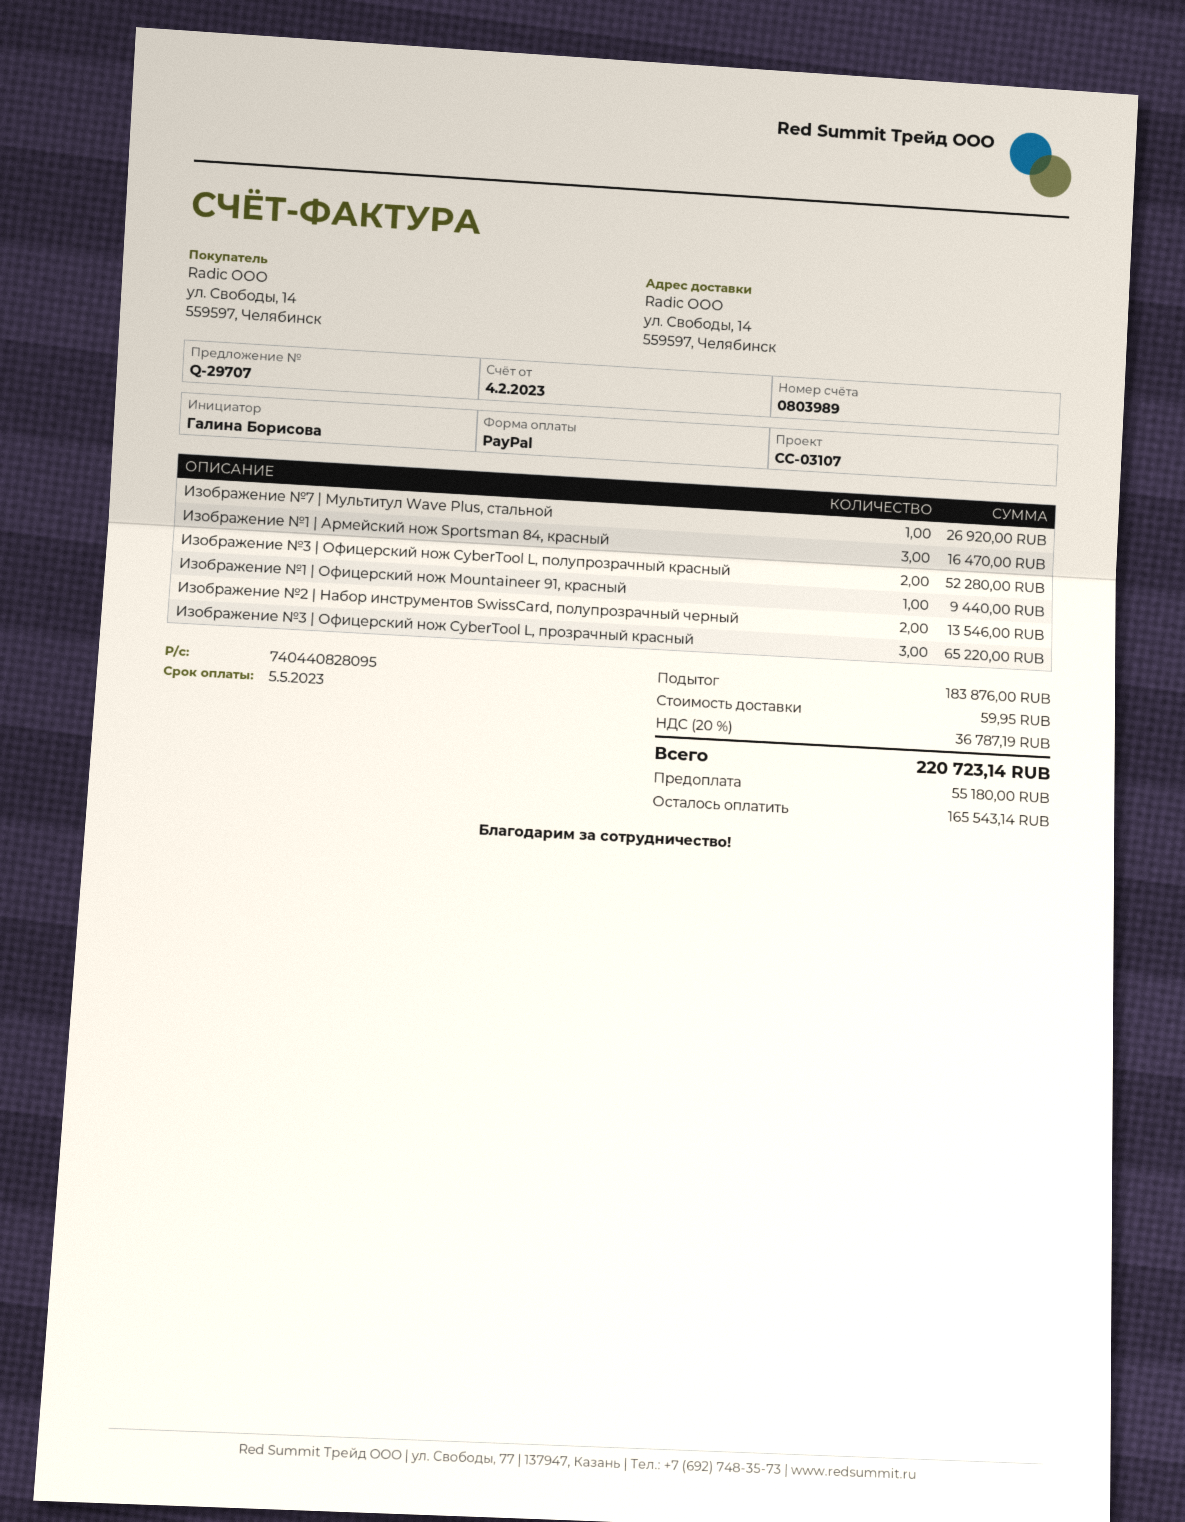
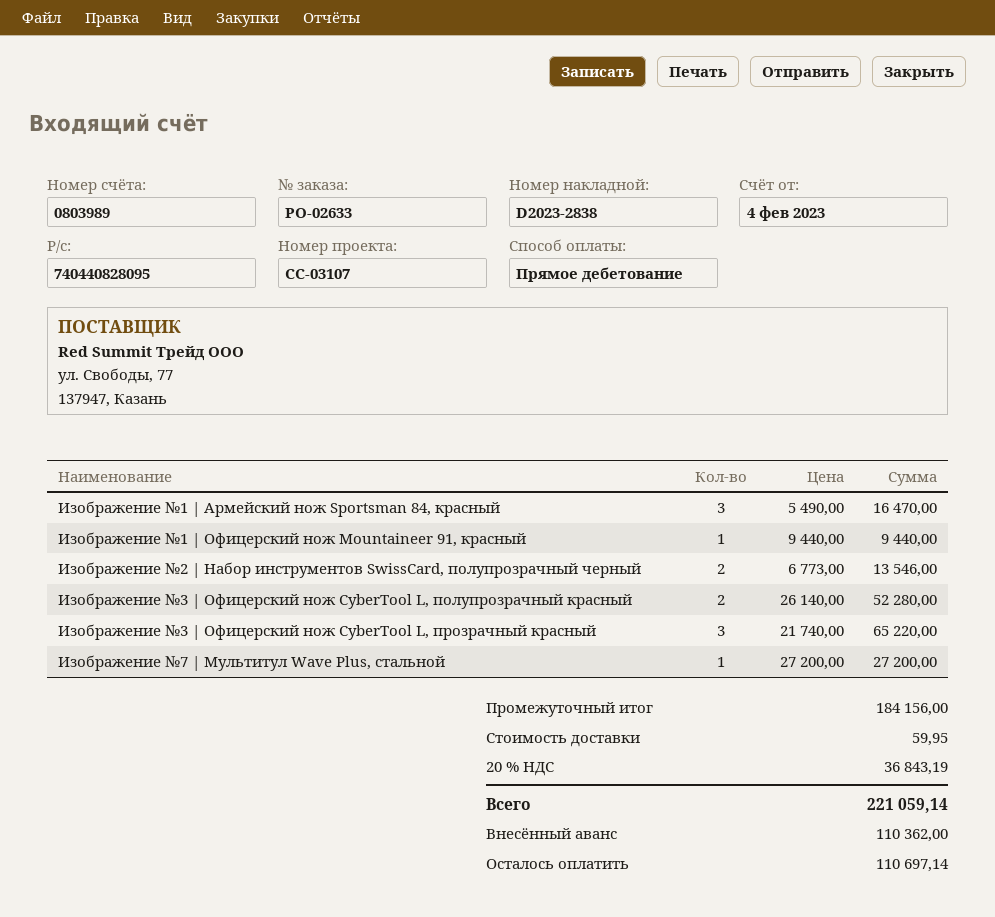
payment method: PayPal -> direct debit
Изображение №7 | Мультитул Wave Plus, стальной: 1 for 26920.00 -> 1 for 27200.00
subtotal: 183876.00 -> 184156.00
tax: 20% = 36787.19 -> 20% = 36843.19
total: 220723.14 -> 221059.14
deposit: 55180.00 -> 110362.00
balance: 165543.14 -> 110697.14

